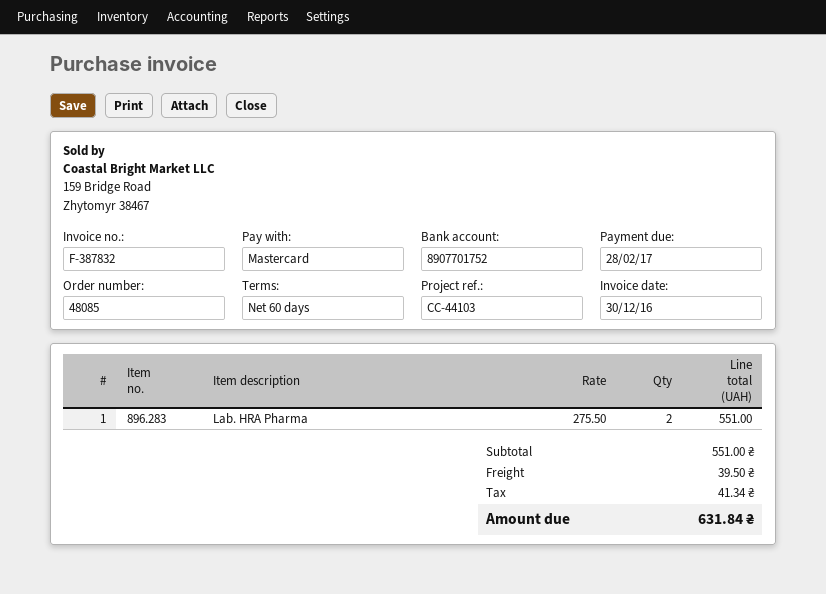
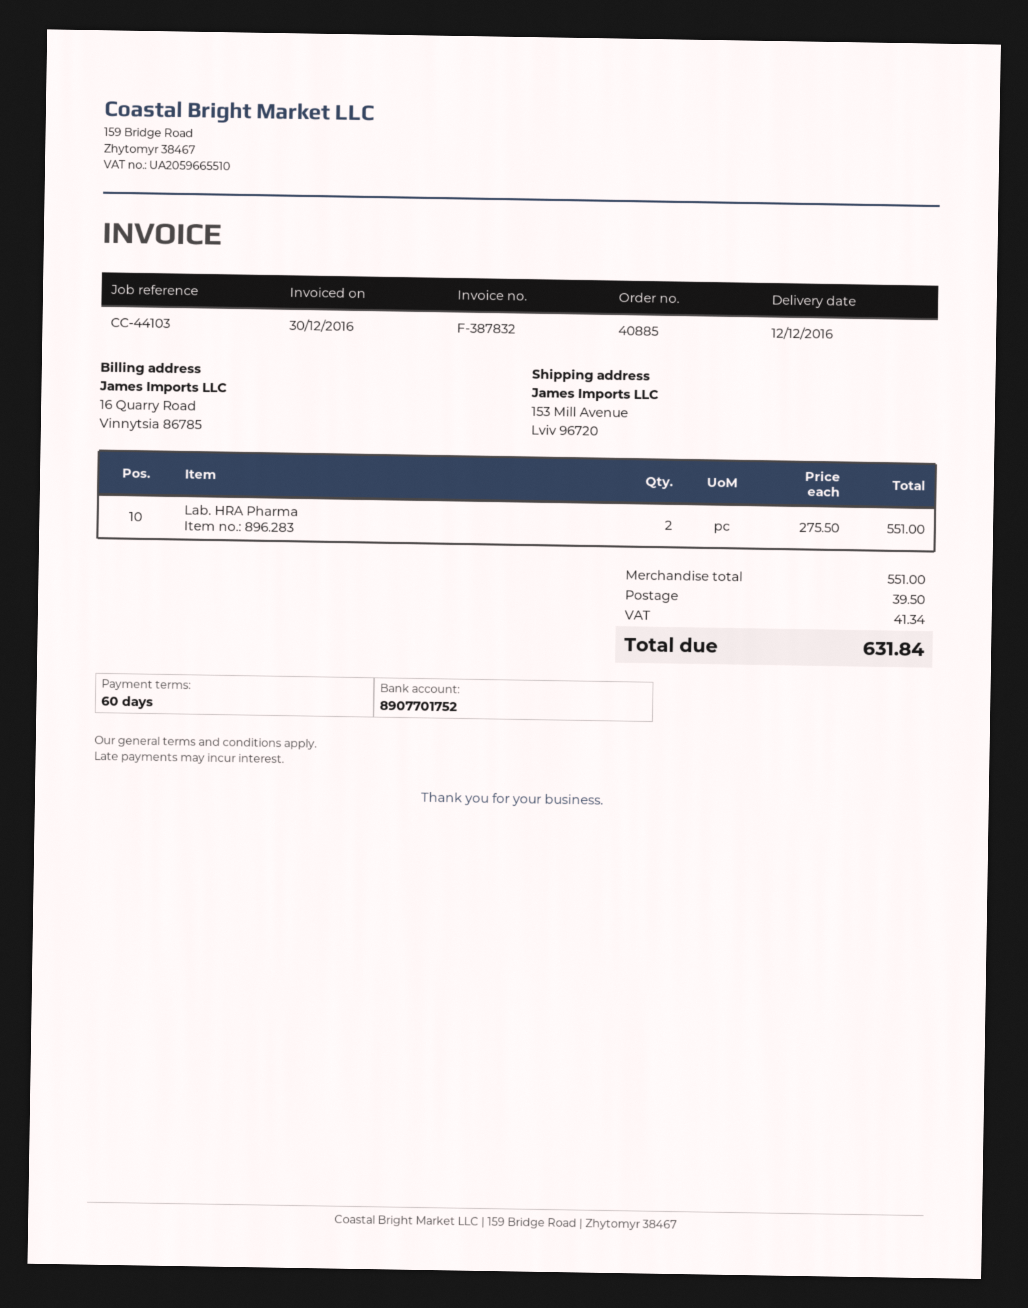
order number: 48085 -> 40885

